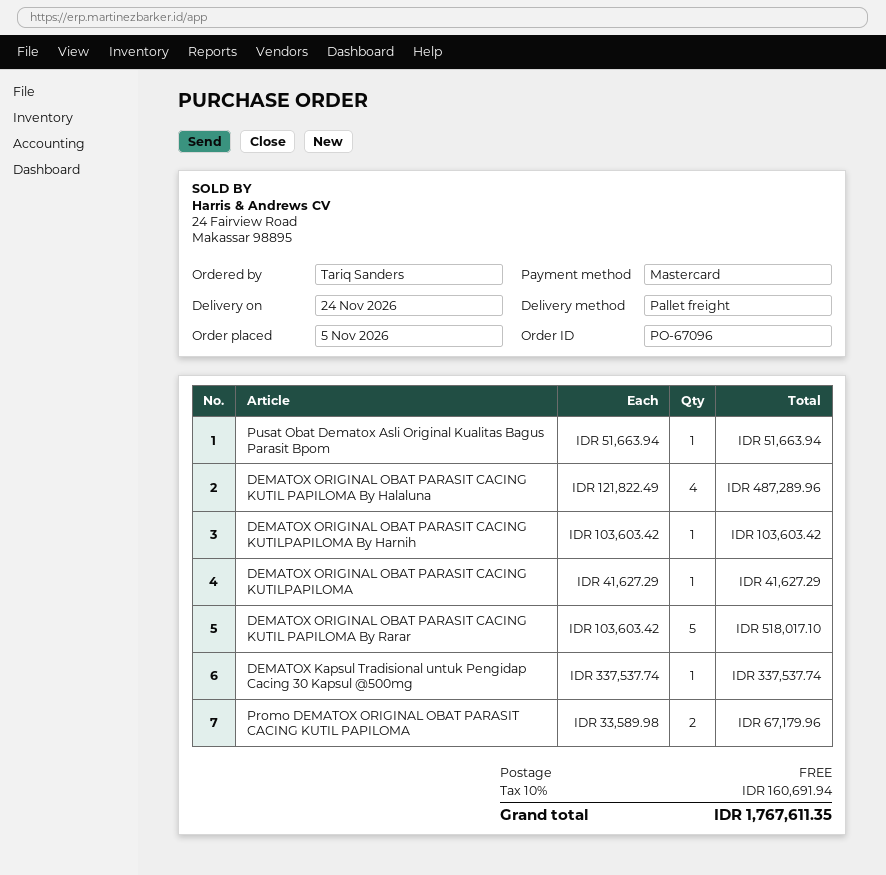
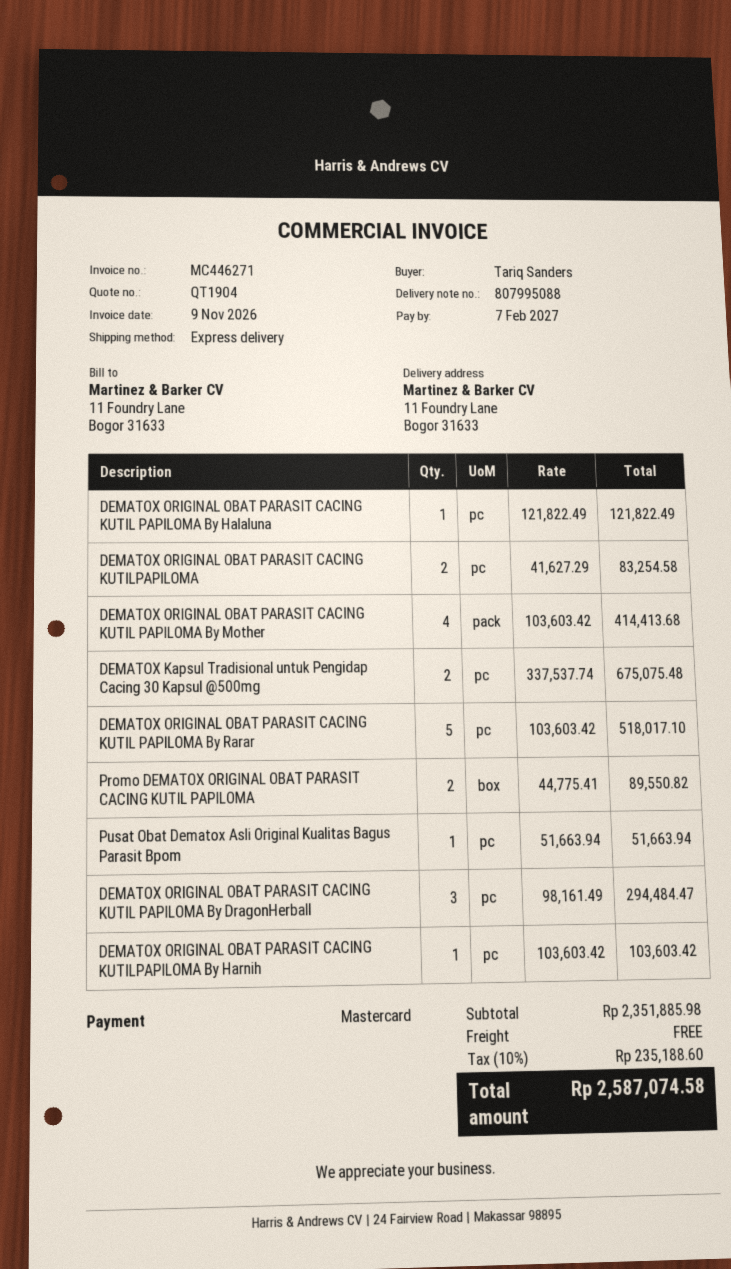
shipping method: pallet freight -> express
DEMATOX ORIGINAL OBAT PARASIT CACING KUTIL PAPILOMA By Halaluna: 4 x 121822.49 = 487289.96 -> 1 x 121822.49 = 121822.49
DEMATOX ORIGINAL OBAT PARASIT CACING KUTILPAPILOMA: 1 x 41627.29 = 41627.29 -> 2 x 41627.29 = 83254.58
DEMATOX Kapsul Tradisional untuk Pengidap Cacing 30 Kapsul @500mg: 1 x 337537.74 = 337537.74 -> 2 x 337537.74 = 675075.48
Promo DEMATOX ORIGINAL OBAT PARASIT CACING KUTIL PAPILOMA: 2 x 33589.98 = 67179.96 -> 2 x 44775.41 = 89550.82
DEMATOX ORIGINAL OBAT PARASIT CACING KUTIL PAPILOMA By Mother: none -> 4 x 103603.42 = 414413.68
DEMATOX ORIGINAL OBAT PARASIT CACING KUTIL PAPILOMA By DragonHerball: none -> 3 x 98161.49 = 294484.47
tax: 10% = 160691.94 -> 10% = 235188.60
total: 1767611.35 -> 2587074.58

